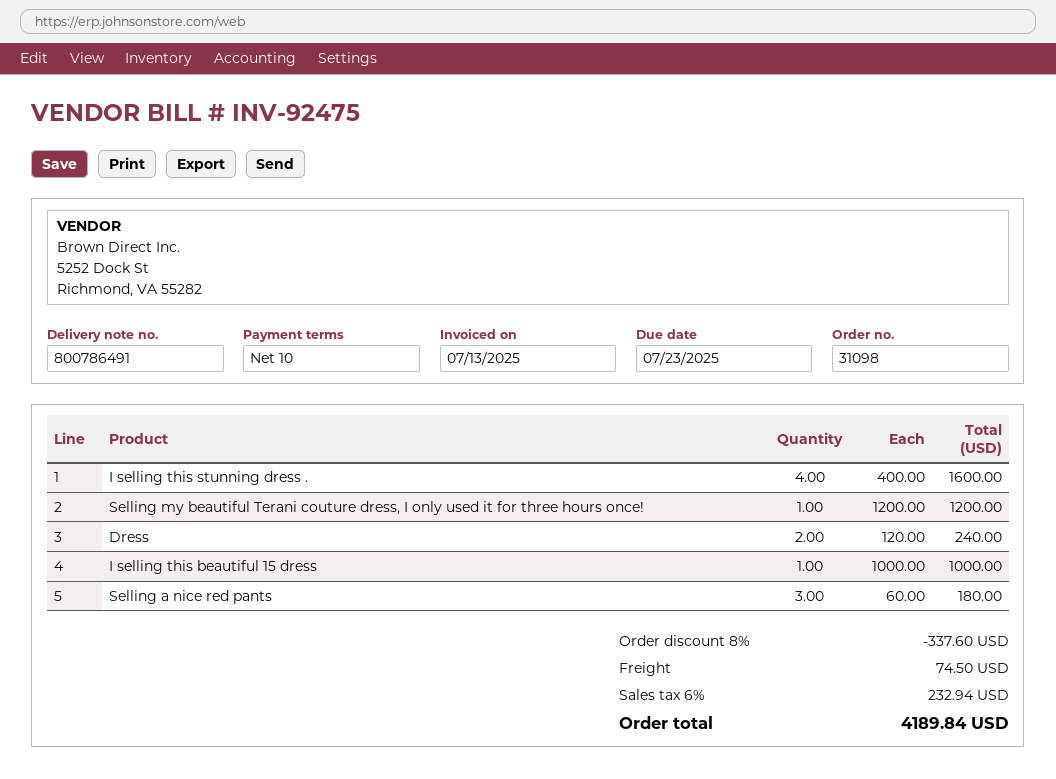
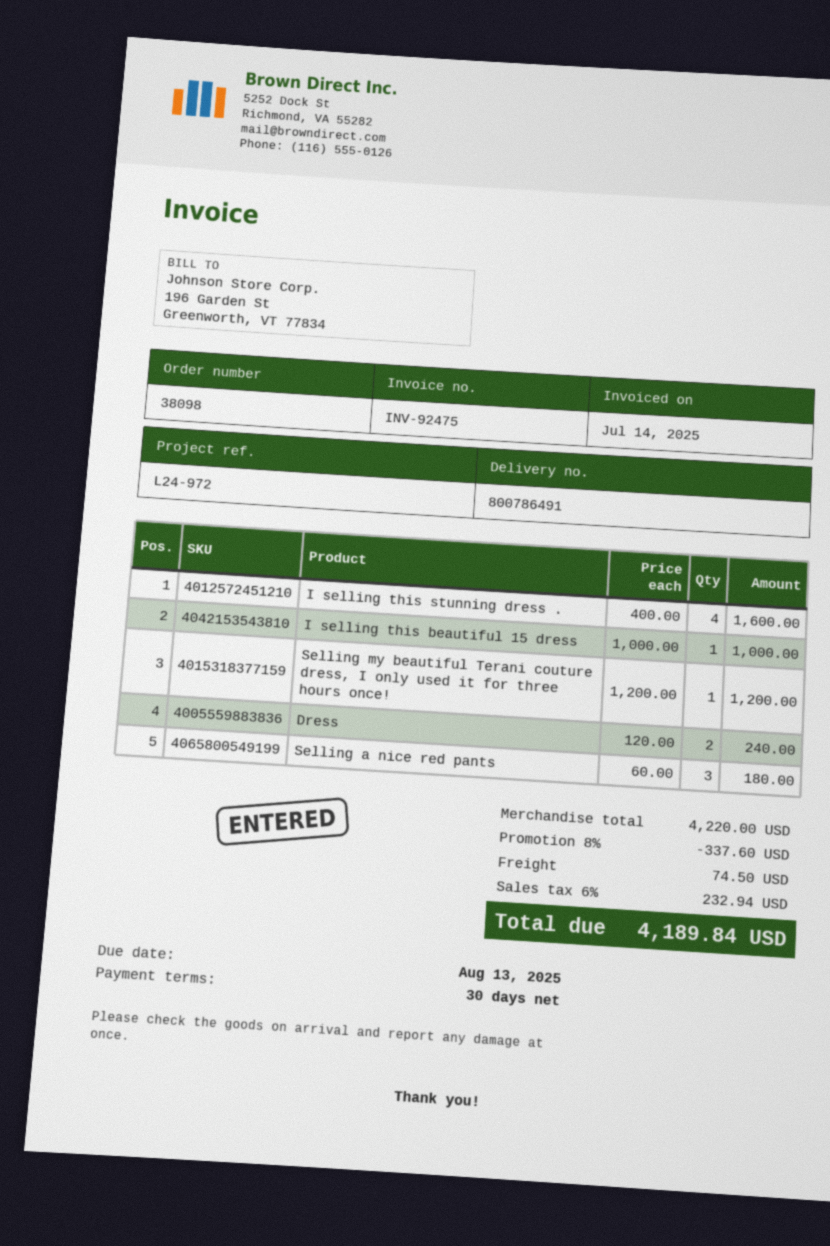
order number: 31098 -> 38098
invoice date: 2025-07-13 -> 2025-07-14
payment terms: 10 days -> 30 days
due date: 2025-07-23 -> 2025-08-13

